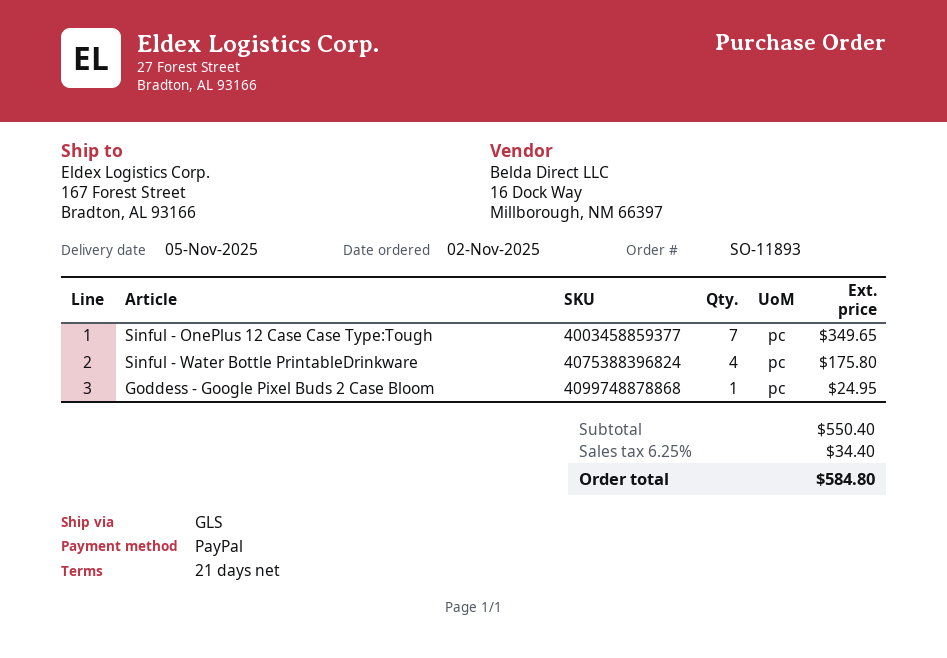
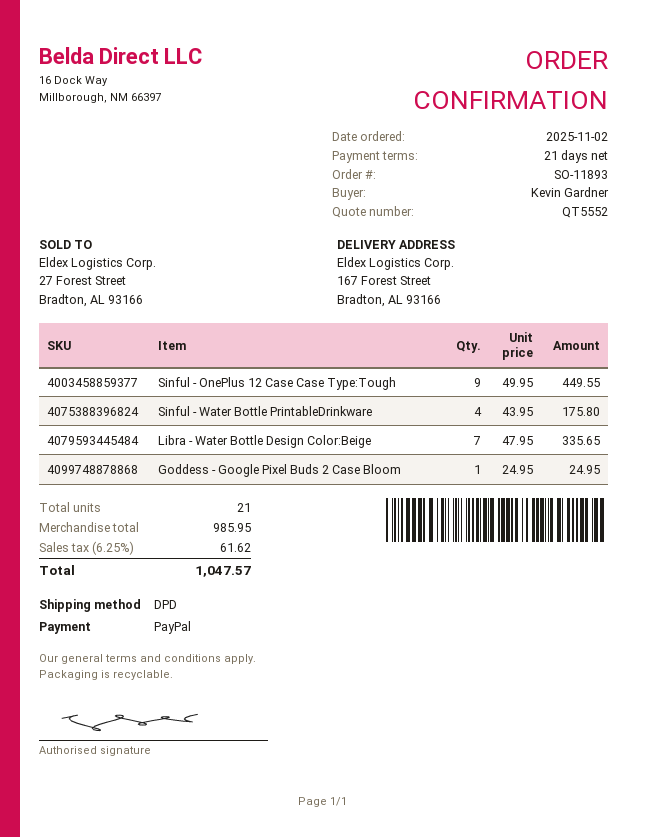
shipping method: GLS -> DPD
Sinful - OnePlus 12 Case Case Type:Tough: 7 for 349.65 -> 9 for 449.55
Libra - Water Bottle Design Color:Beige: none -> 7 for 335.65
subtotal: 550.40 -> 985.95
tax: 6.25% = 34.40 -> 6.25% = 61.62
total: 584.80 -> 1047.57

